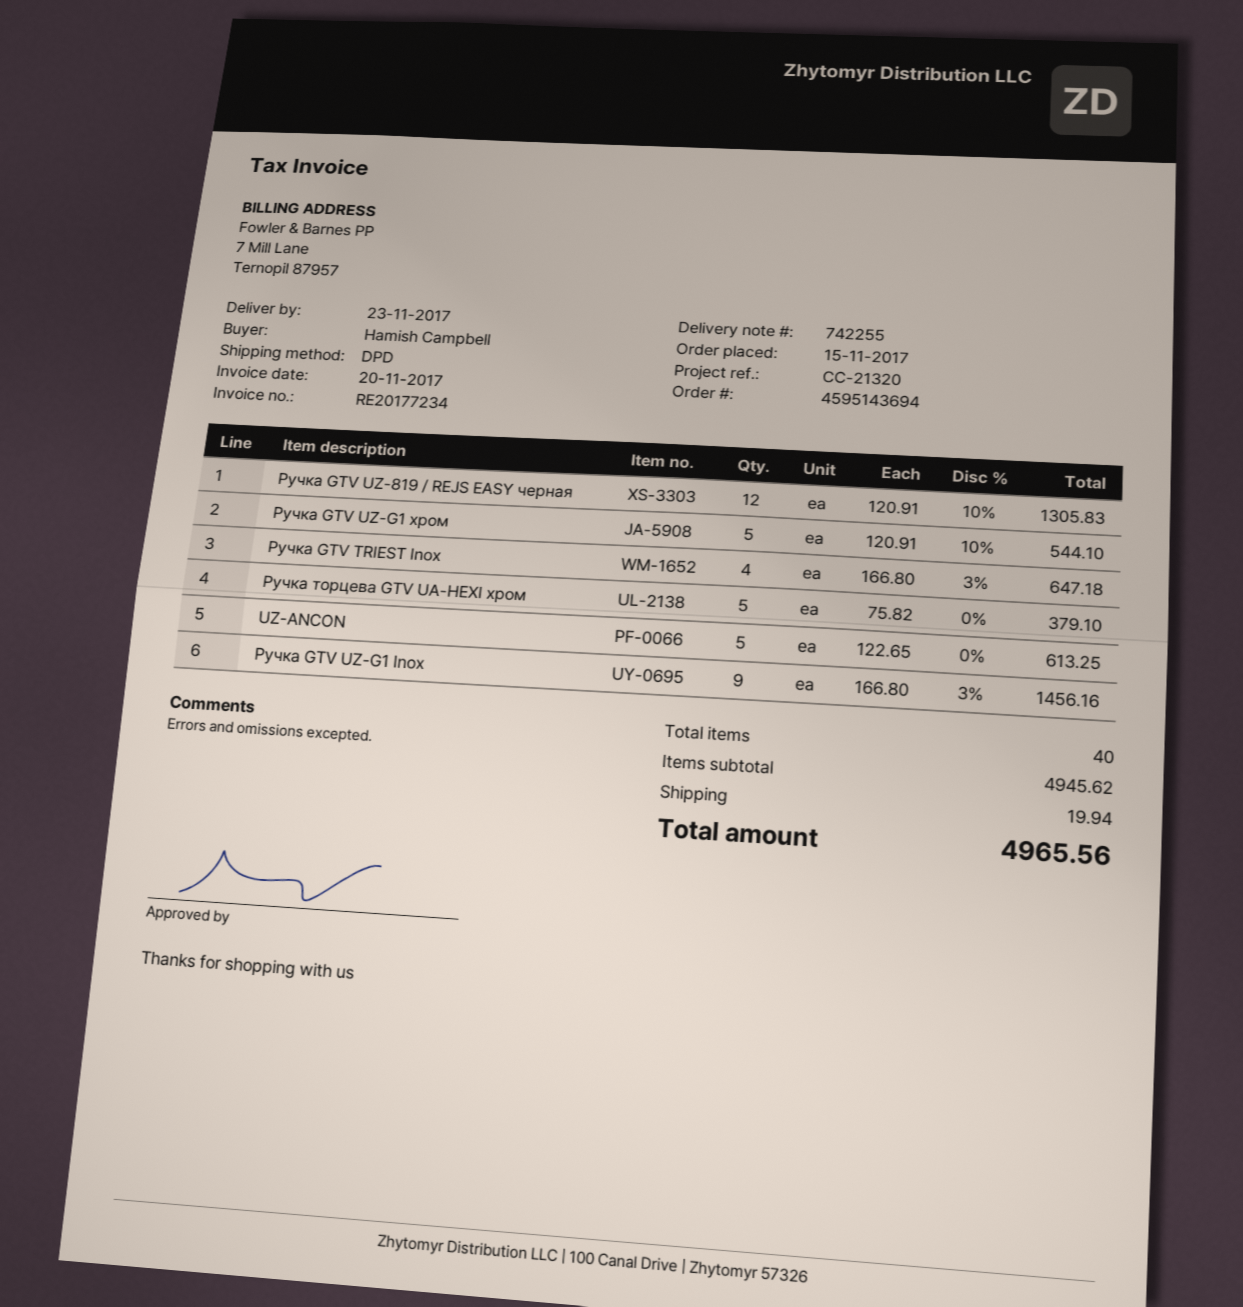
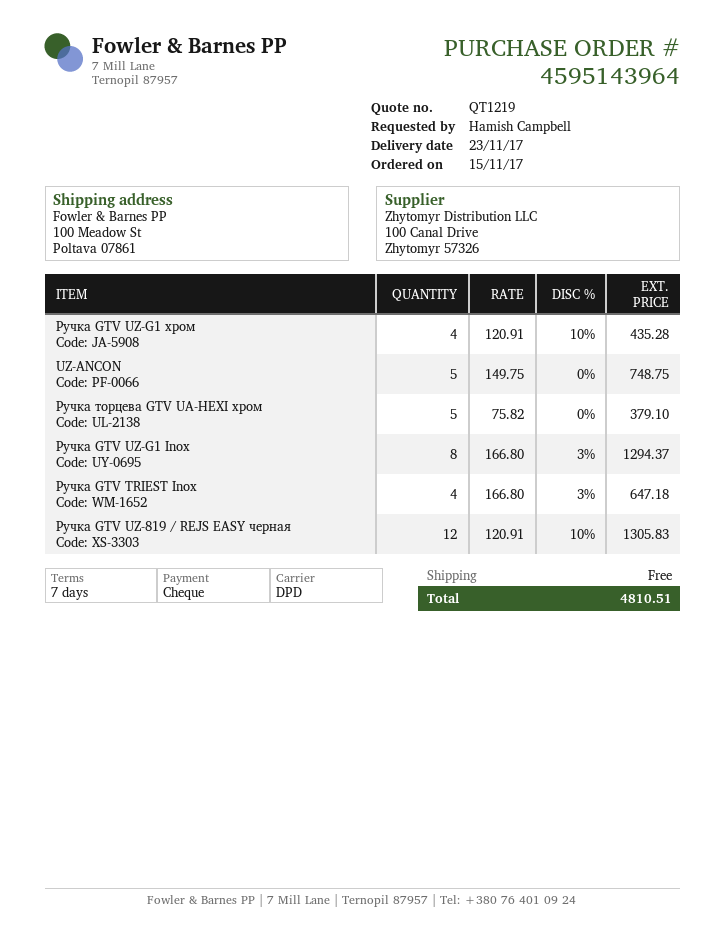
order number: 4595143694 -> 4595143964
Ручка GTV UZ-G1 хром: 5 x 120.91 - 10% = 544.10 -> 4 x 120.91 - 10% = 435.28
UZ-ANCON: 5 x 122.65 = 613.25 -> 5 x 149.75 = 748.75
Ручка GTV UZ-G1 Inox: 9 x 166.80 - 3% = 1456.16 -> 8 x 166.80 - 3% = 1294.37
shipping: 19.94 -> 0.00
total: 4965.56 -> 4810.51

